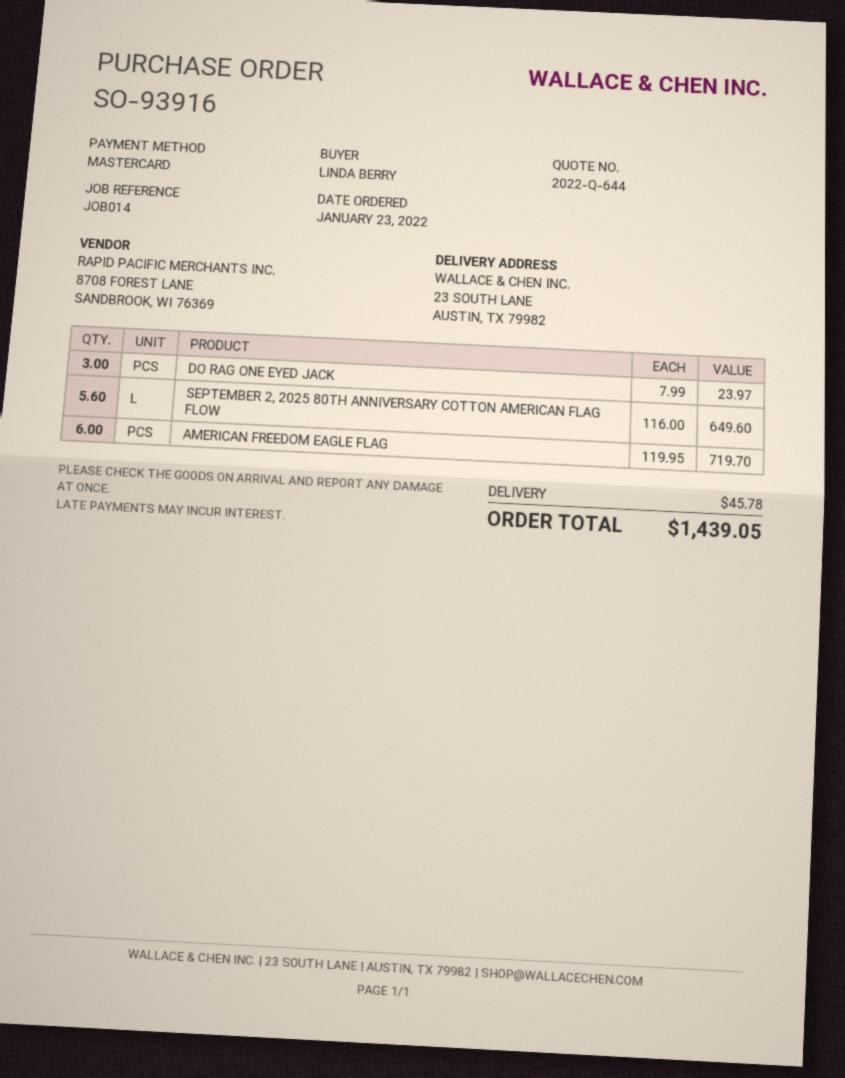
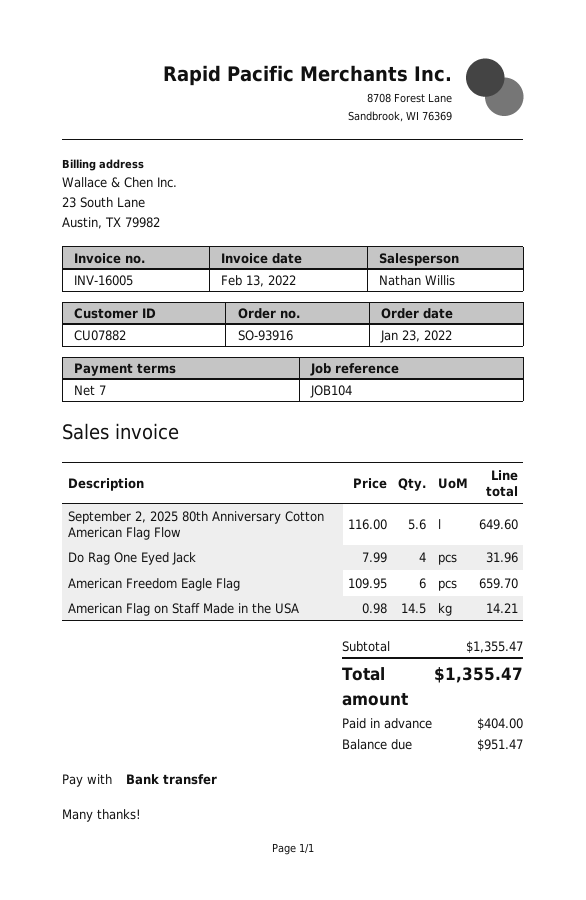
reference: JOB014 -> JOB104
payment method: Mastercard -> bank transfer
DO RAG ONE EYED JACK: 3 x 7.99 = 23.97 -> 4 x 7.99 = 31.96
AMERICAN FREEDOM EAGLE FLAG: 6 x 119.95 = 719.70 -> 6 x 109.95 = 659.70
American Flag on Staff Made in the USA: none -> 14.5 x 0.98 = 14.21
shipping: 45.78 -> none
total: 1439.05 -> 1355.47

